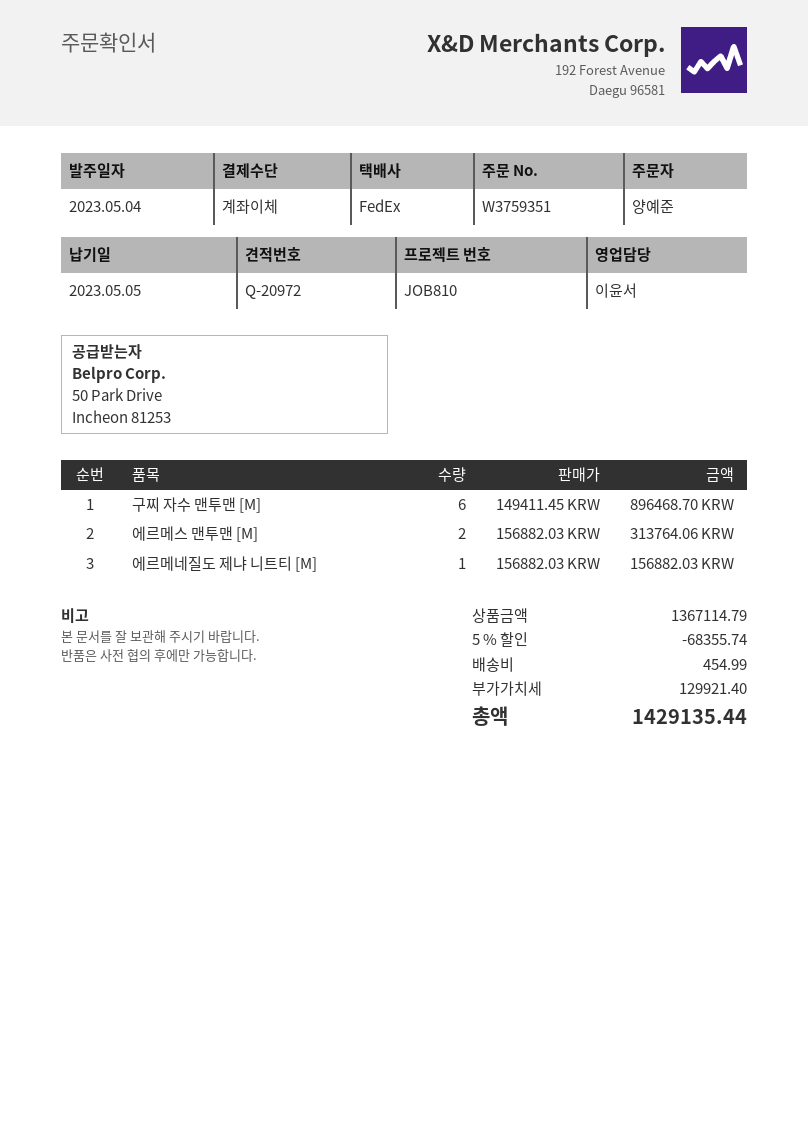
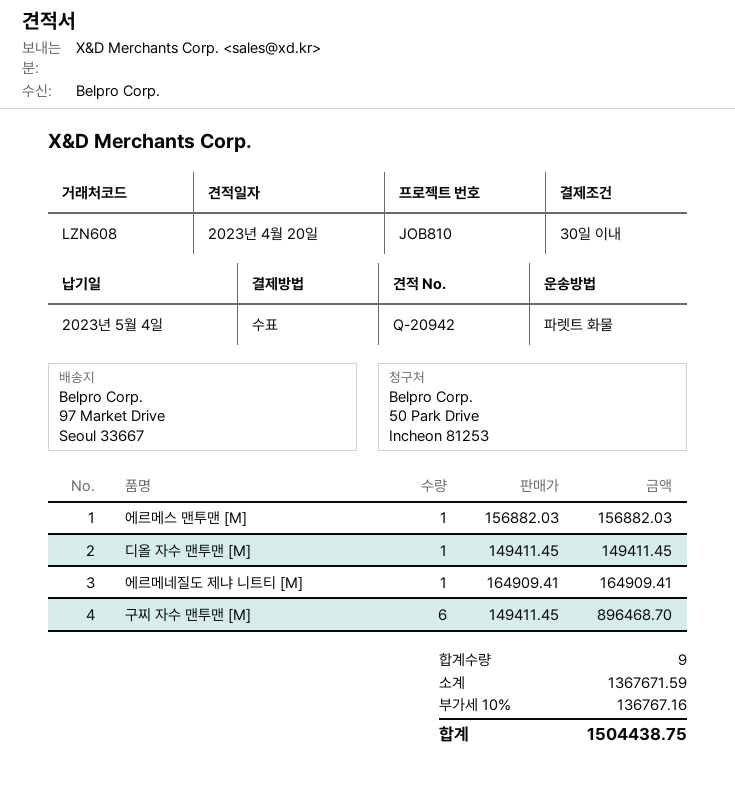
quote number: Q-20972 -> Q-20942
delivery date: 2023-05-05 -> 2023-05-04
payment method: bank transfer -> cheque
shipping method: FedEx -> pallet freight
에르메스 맨투맨 [M]: 2 x 156882.03 = 313764.06 -> 1 x 156882.03 = 156882.03
에르메네질도 제냐 니트티 [M]: 1 x 156882.03 = 156882.03 -> 1 x 164909.41 = 164909.41
디올 자수 맨투맨 [M]: none -> 1 x 149411.45 = 149411.45
subtotal: 1367114.79 -> 1367671.59
discount: 5% = 68355.74 -> none
shipping: 454.99 -> none
tax: 129921.40 -> 136767.16
total: 1429135.44 -> 1504438.75

